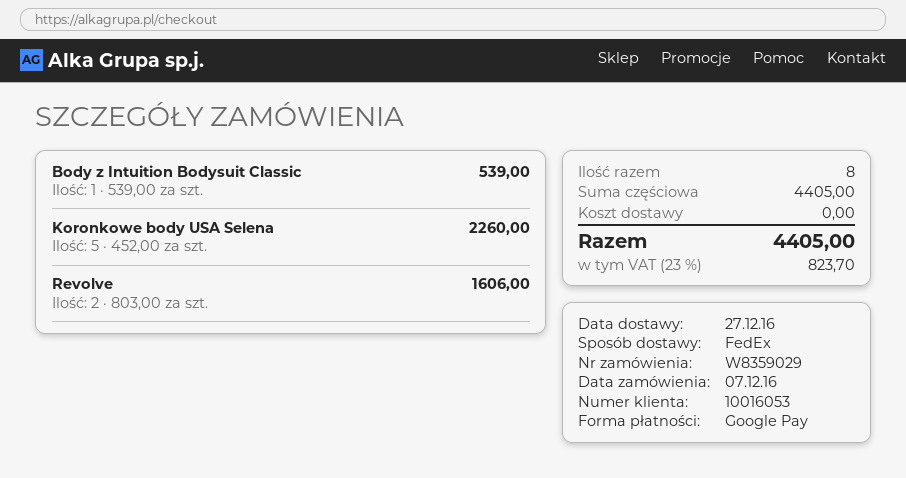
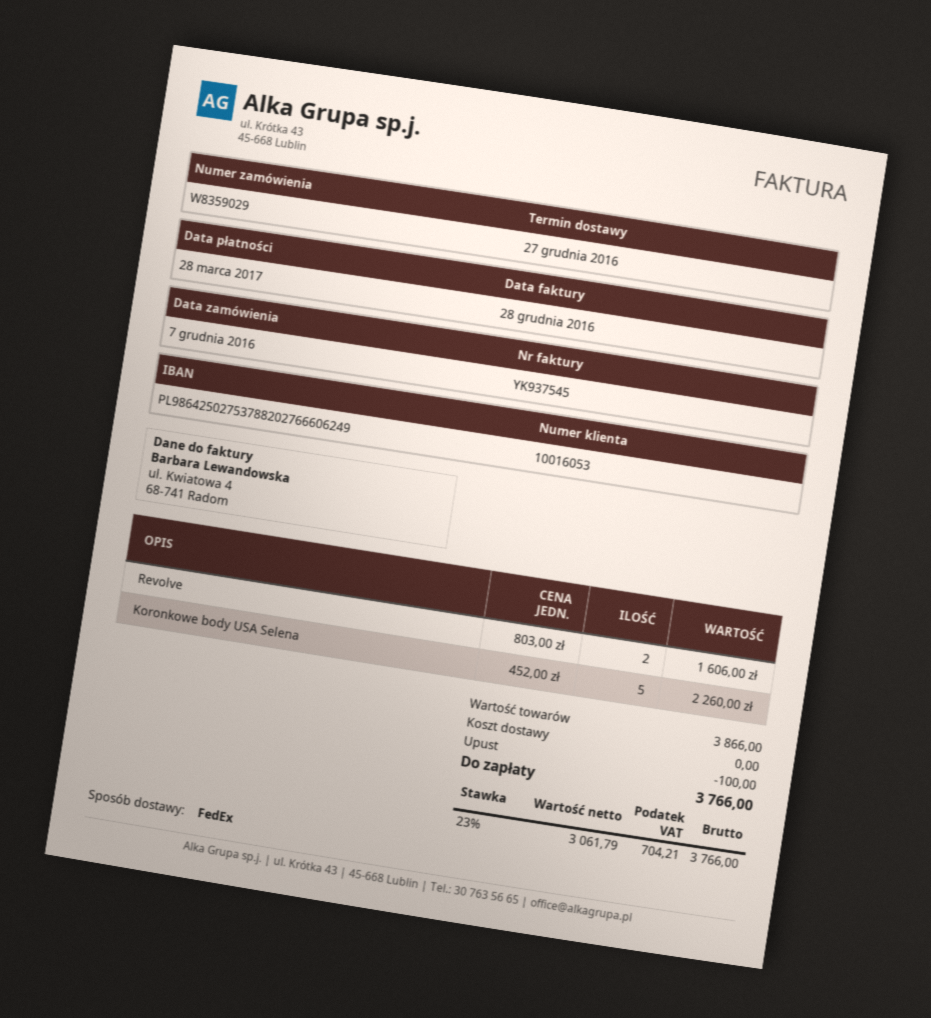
Body z Intuition Bodysuit Classic: 1 x 539.00 = 539.00 -> none
subtotal: 4405.00 -> 3866.00
discount: none -> 100.00
tax: 23% = 823.70 -> 23% = 704.21
total: 4405.00 -> 3766.00

